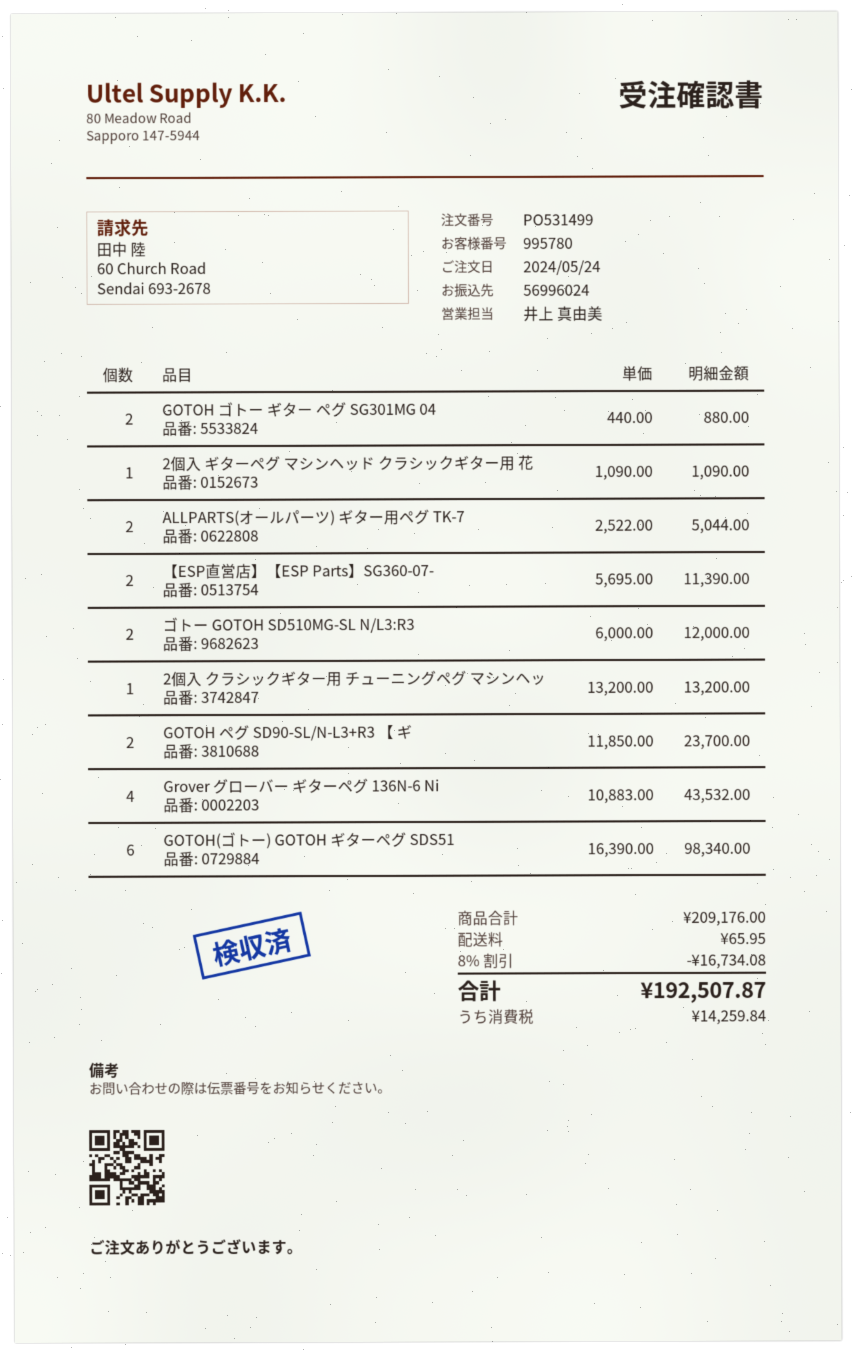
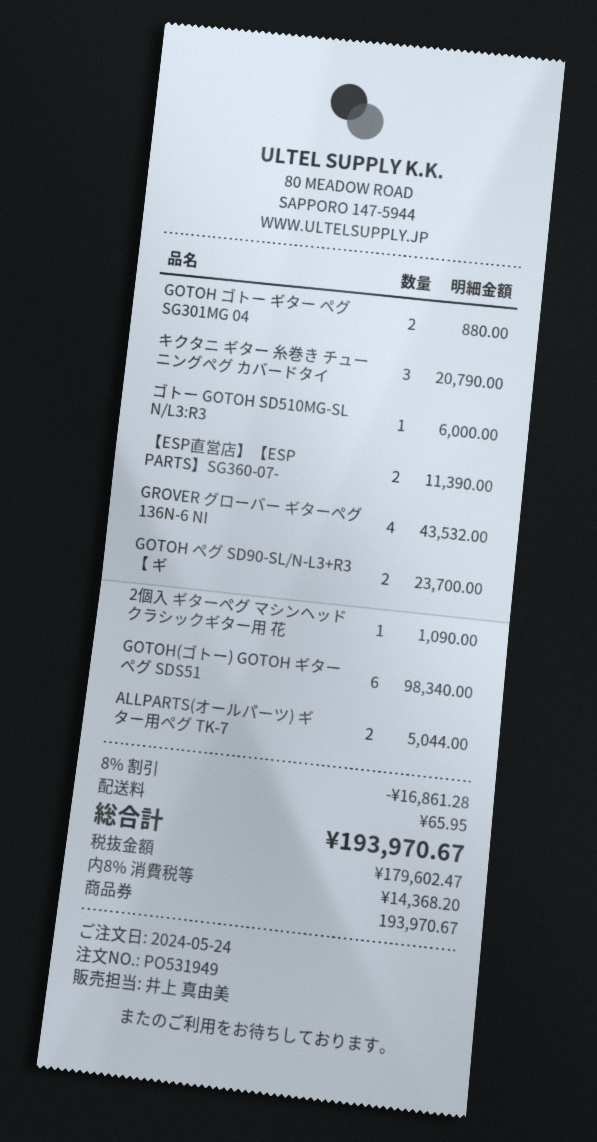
order number: PO531499 -> PO531949
ゴトー GOTOH SD510MG-SL N/L3:R3: 2 for 12000.00 -> 1 for 6000.00
2個入 クラシックギター用 チューニングペグ マシンヘッ: 1 for 13200.00 -> none
キクタニ ギター 糸巻き チューニングペグ カバードタイ: none -> 3 for 20790.00
discount: 8% = 16734.08 -> 8% = 16861.28
tax: 14259.84 -> 14368.20
total: 192507.87 -> 193970.67

